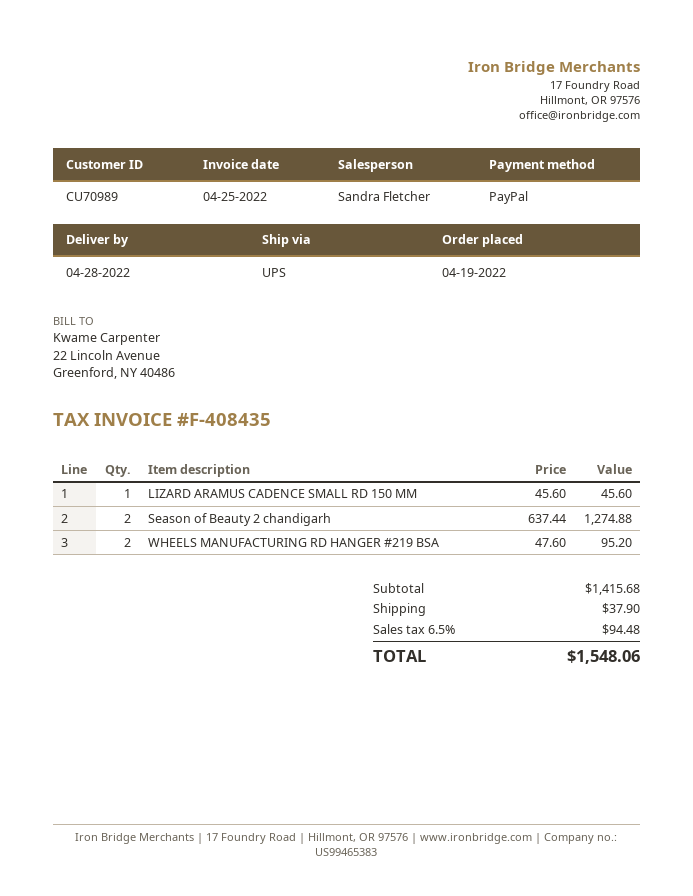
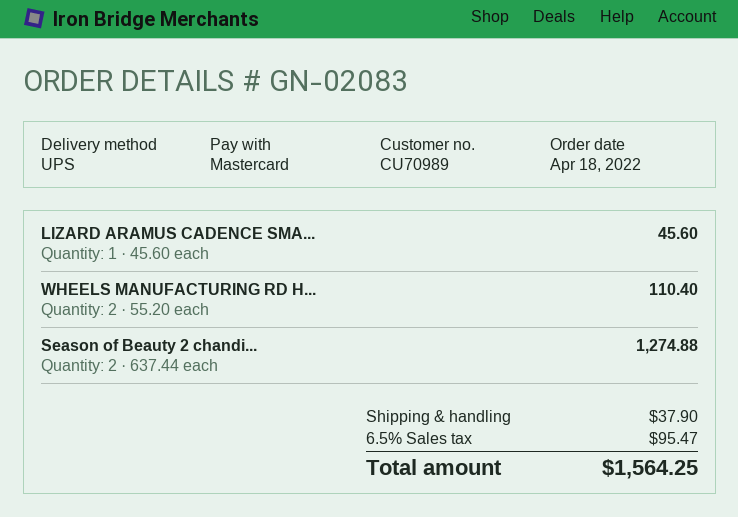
order date: 2022-04-19 -> 2022-04-18
payment method: PayPal -> Mastercard
WHEELS MANUFACTURING RD HANGER #219 BSA: 2 x 47.60 = 95.20 -> 2 x 55.20 = 110.40
tax: 6.5% = 94.48 -> 6.5% = 95.47
total: 1548.06 -> 1564.25

